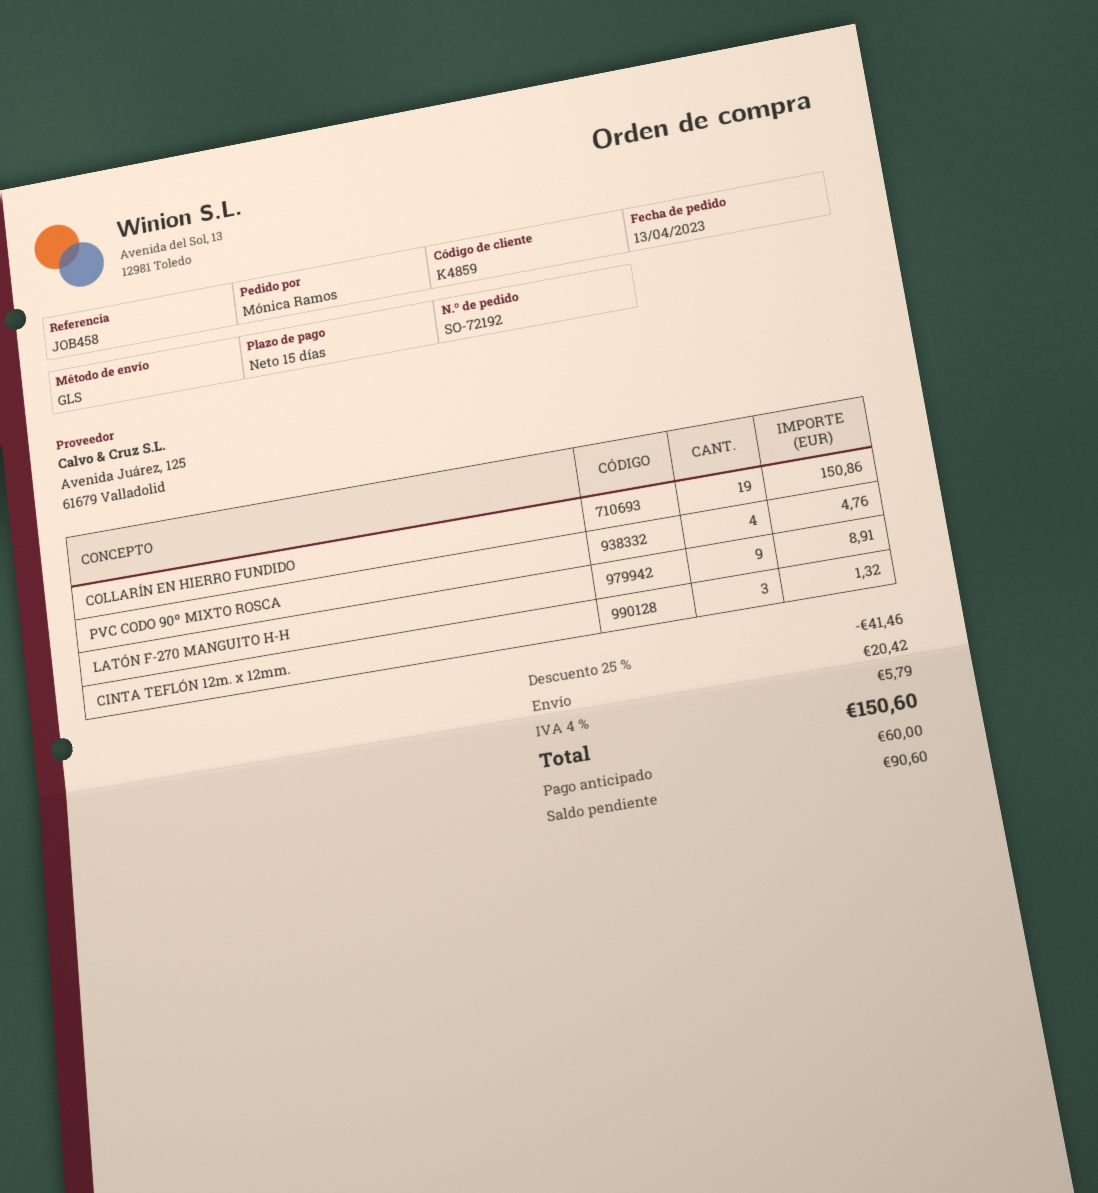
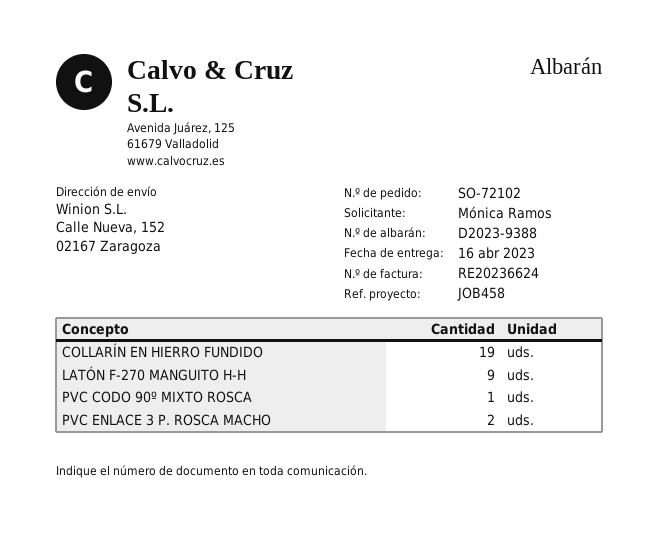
order number: SO-72192 -> SO-72102
PVC CODO 90º MIXTO ROSCA: 4 -> 1
CINTA TEFLÓN 12m. x 12mm.: 3 -> none
PVC ENLACE 3 P. ROSCA MACHO: none -> 2

